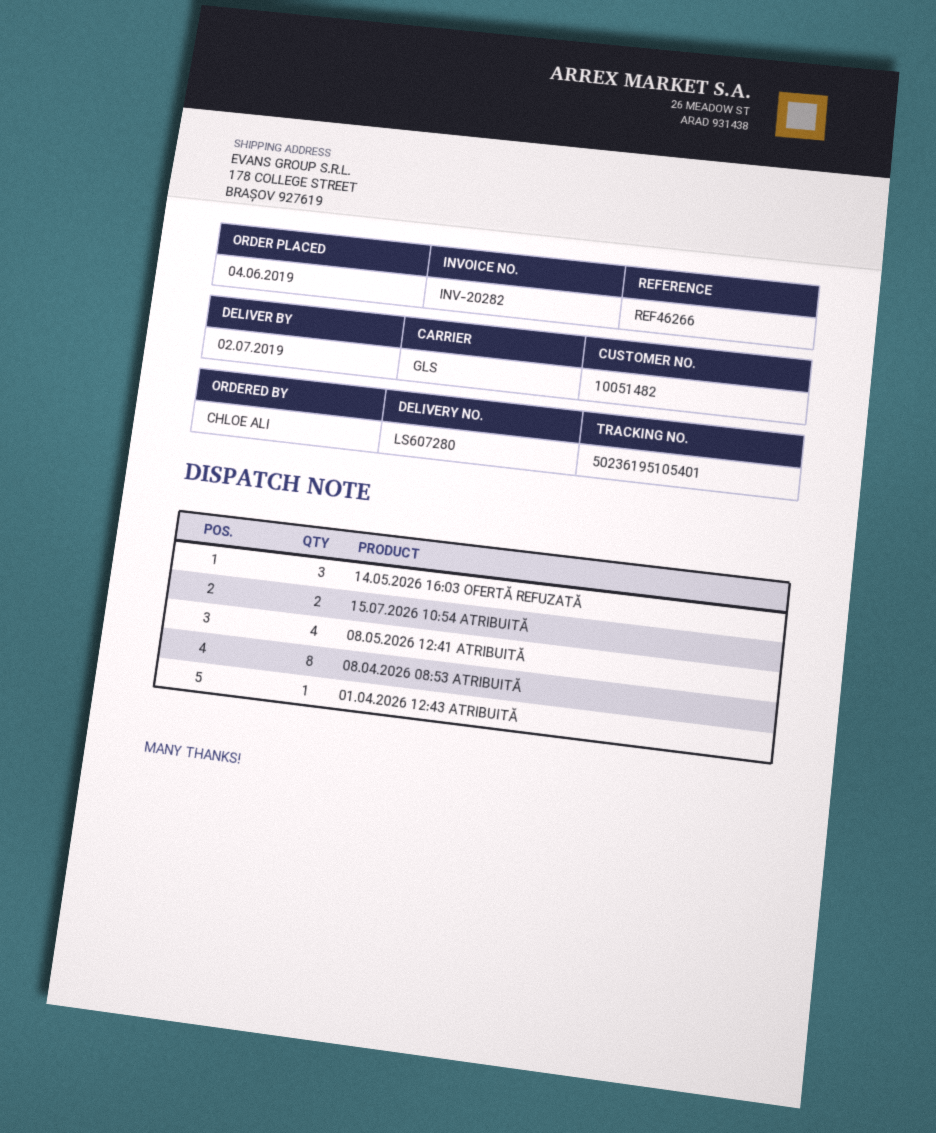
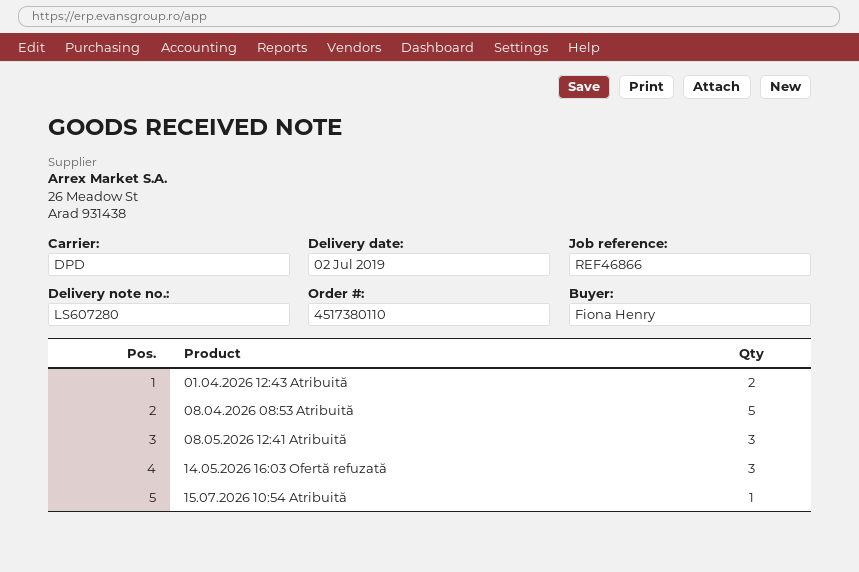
reference: REF46266 -> REF46866
ordered by: CHLOE ALI -> Fiona Henry
shipping method: GLS -> DPD
15.07.2026 10:54 ATRIBUITĂ: 2 -> 1
08.05.2026 12:41 ATRIBUITĂ: 4 -> 3
08.04.2026 08:53 ATRIBUITĂ: 8 -> 5
01.04.2026 12:43 ATRIBUITĂ: 1 -> 2

